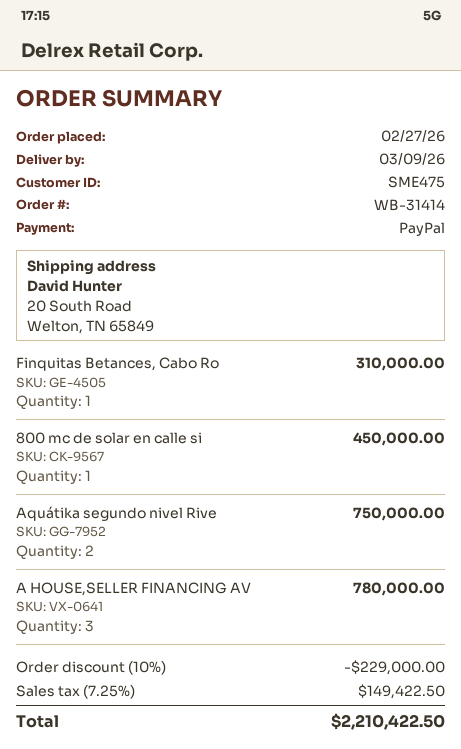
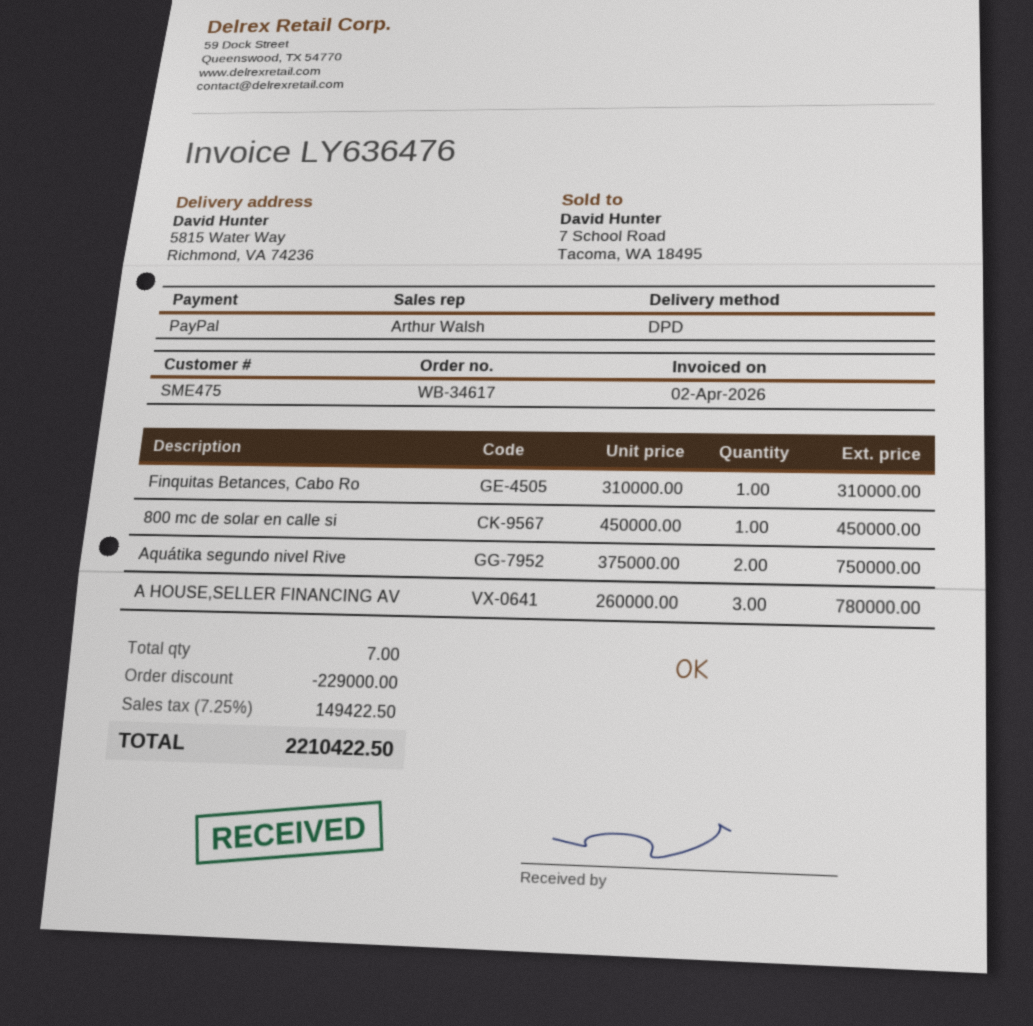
order number: WB-31414 -> WB-34617
ship to: 20 South Road, Welton, TN 65849 -> 5815 Water Way, Richmond, VA 74236

